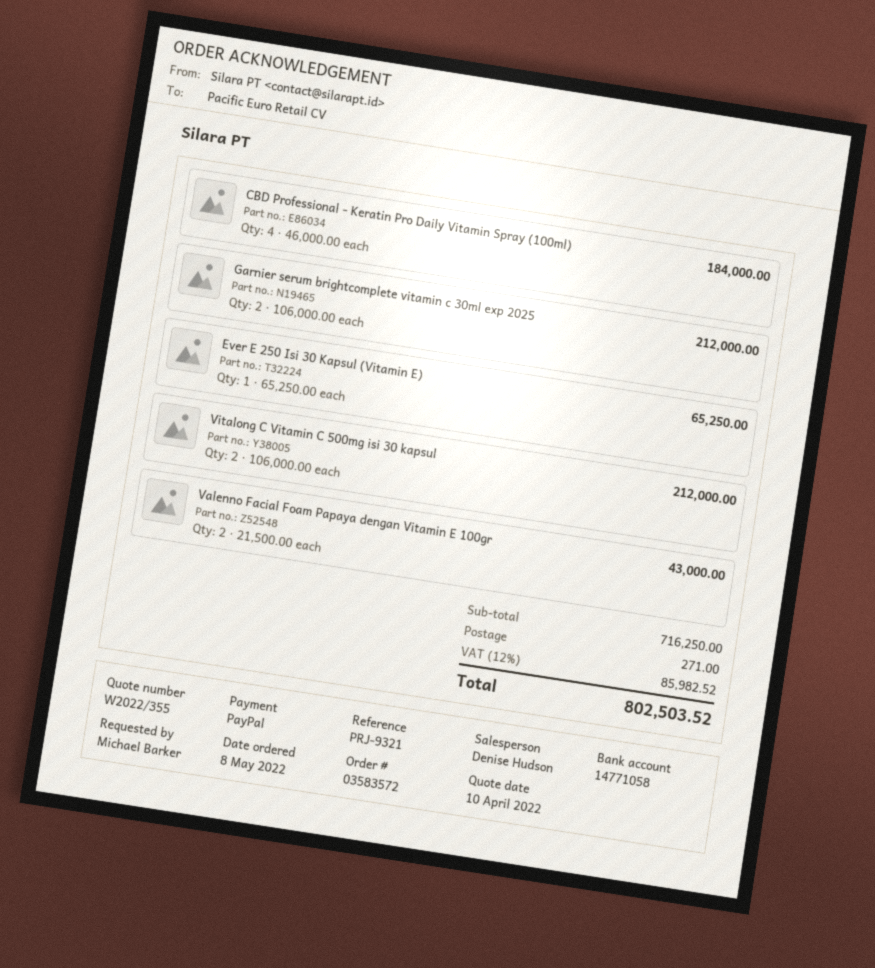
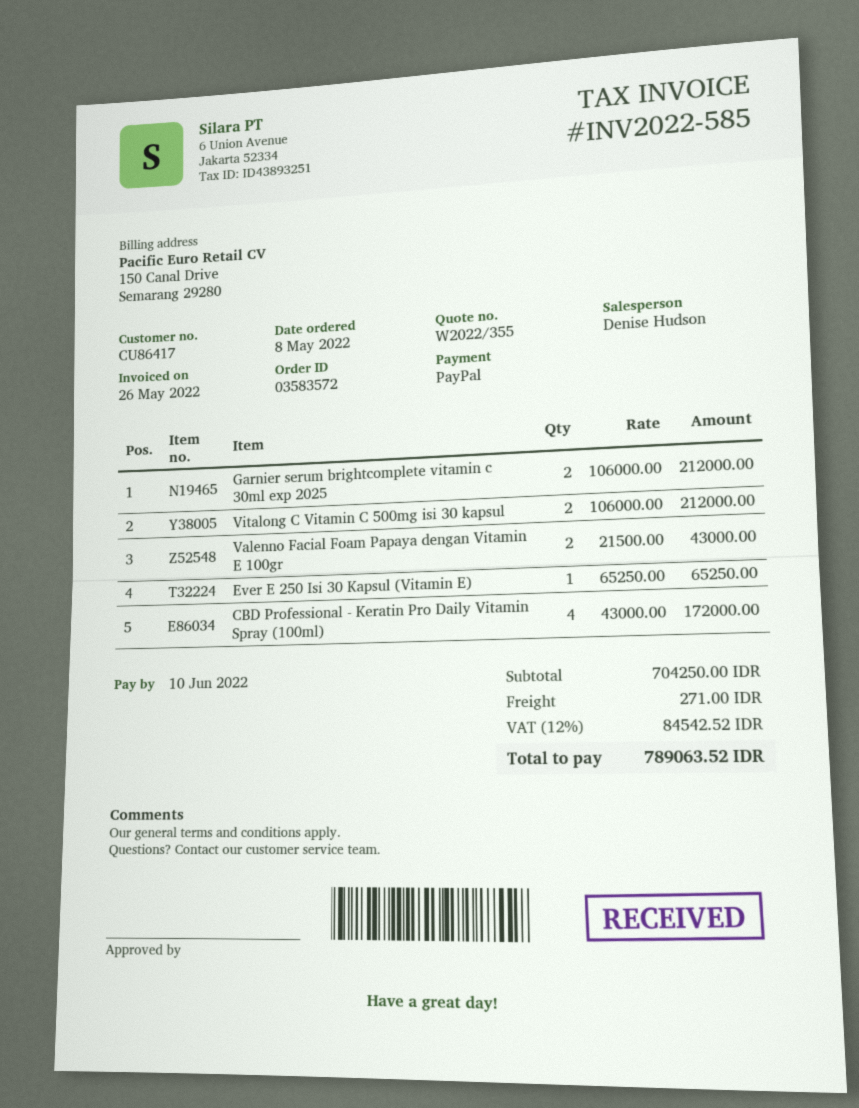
CBD Professional - Keratin Pro Daily Vitamin Spray (100ml): 4 x 46000.00 = 184000.00 -> 4 x 43000.00 = 172000.00
subtotal: 716250.00 -> 704250.00
tax: 12% = 85982.52 -> 12% = 84542.52
total: 802503.52 -> 789063.52

